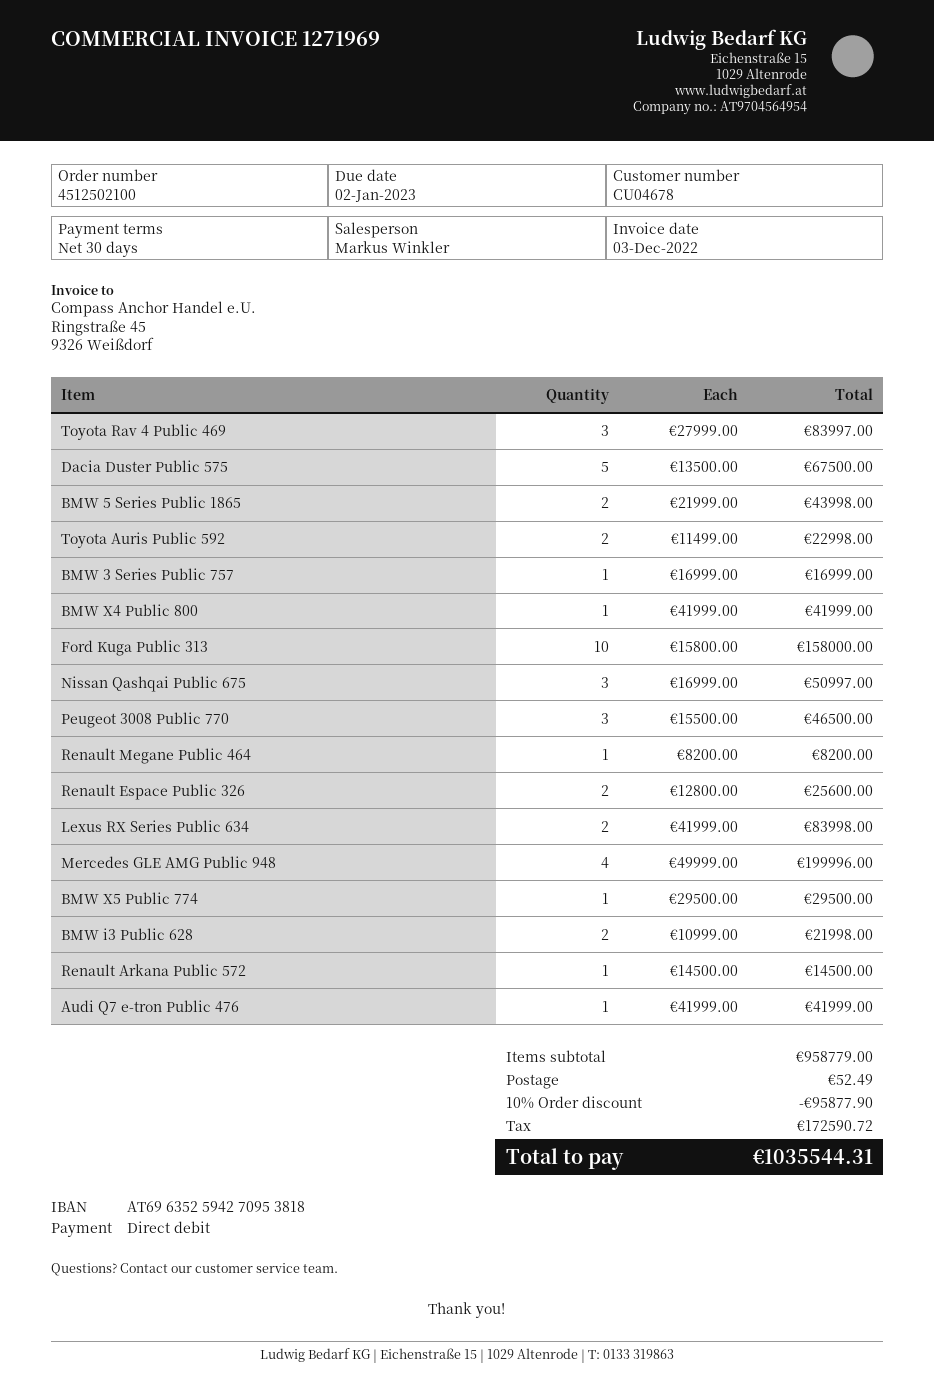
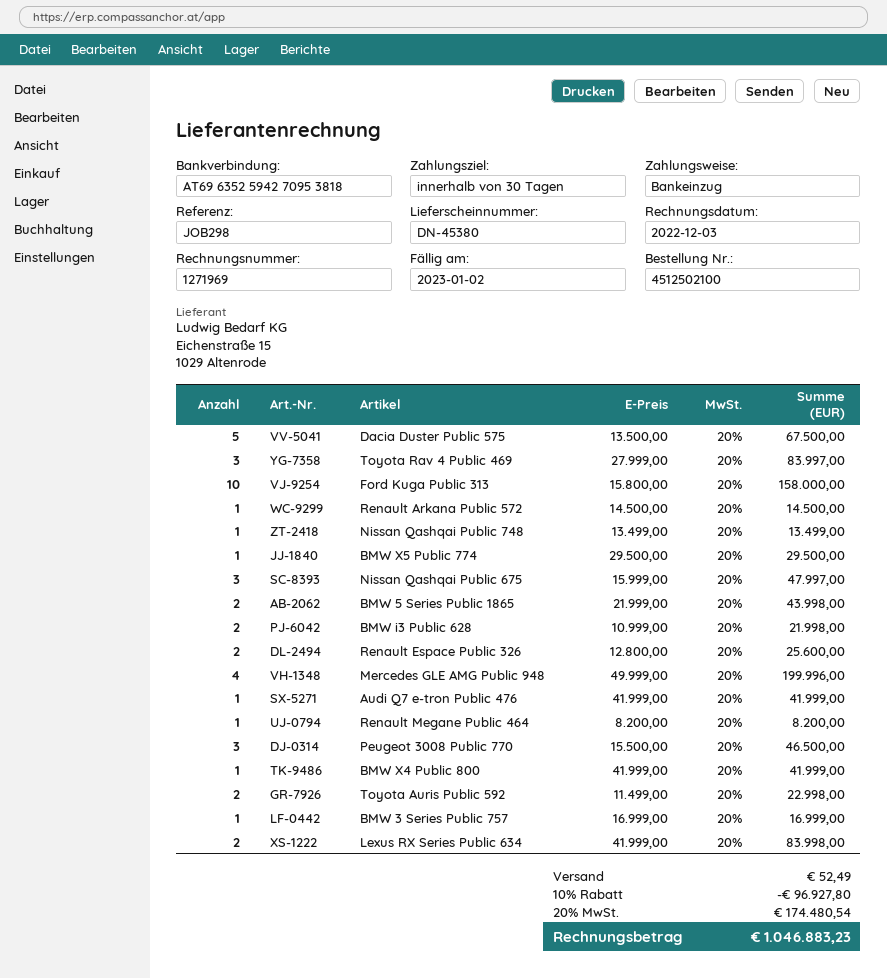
Nissan Qashqai Public 675: 3 x 16999.00 = 50997.00 -> 3 x 15999.00 = 47997.00
Nissan Qashqai Public 748: none -> 1 x 13499.00 = 13499.00
discount: 10% = 95877.90 -> 10% = 96927.80
tax: 172590.72 -> 174480.54
total: 1035544.31 -> 1046883.23

